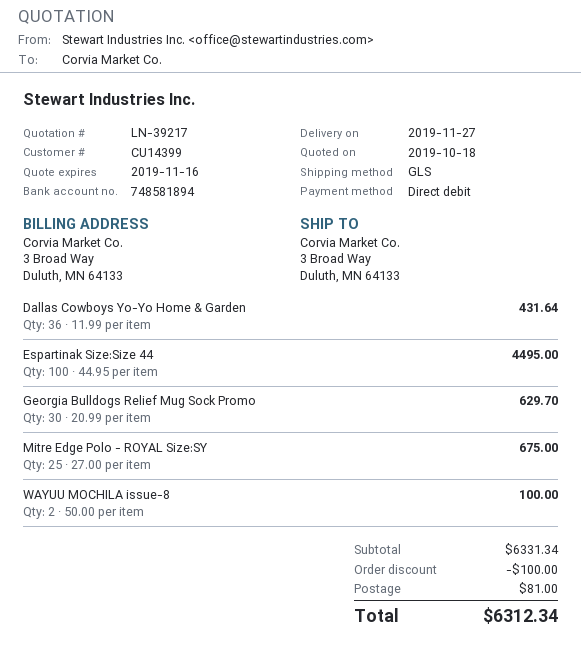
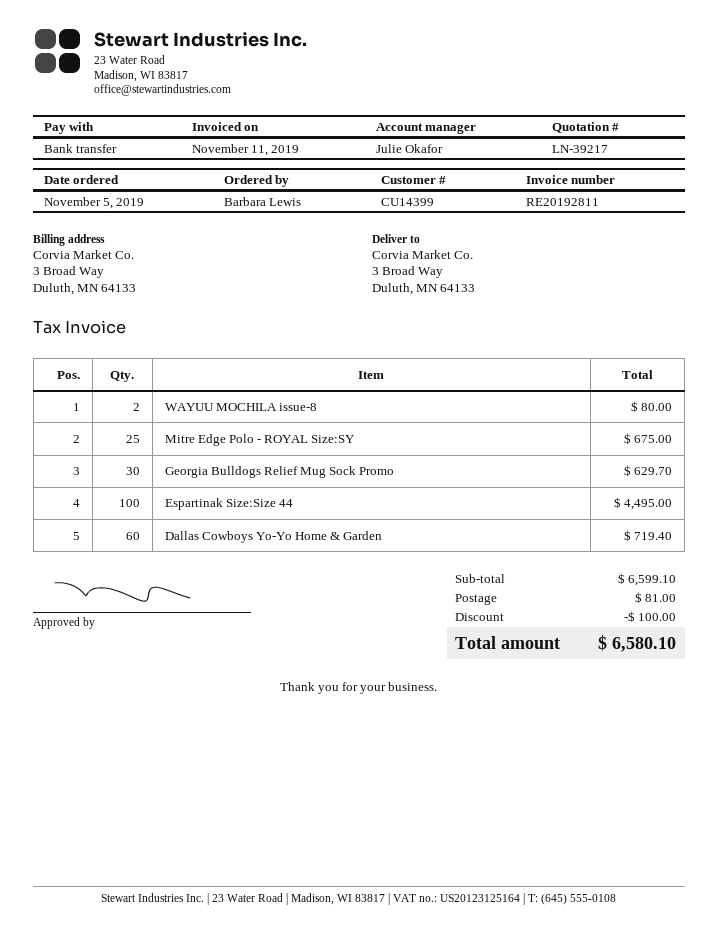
payment method: direct debit -> bank transfer
Dallas Cowboys Yo-Yo Home & Garden: 36 for 431.64 -> 60 for 719.40
WAYUU MOCHILA issue-8: 2 for 100.00 -> 2 for 80.00
subtotal: 6331.34 -> 6599.10
total: 6312.34 -> 6580.10

